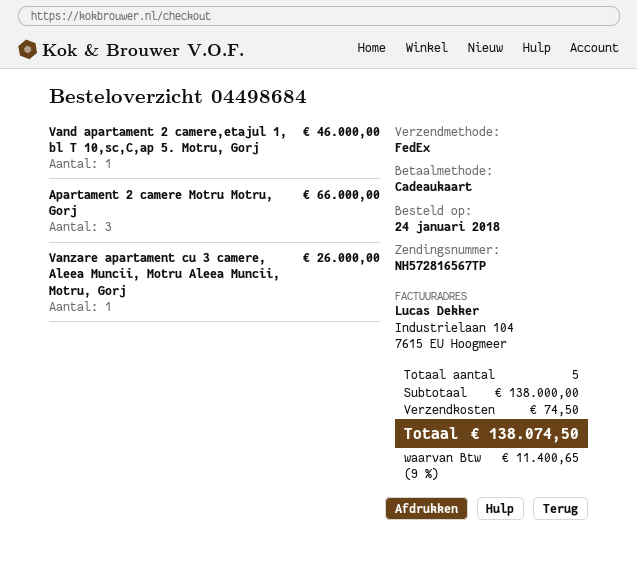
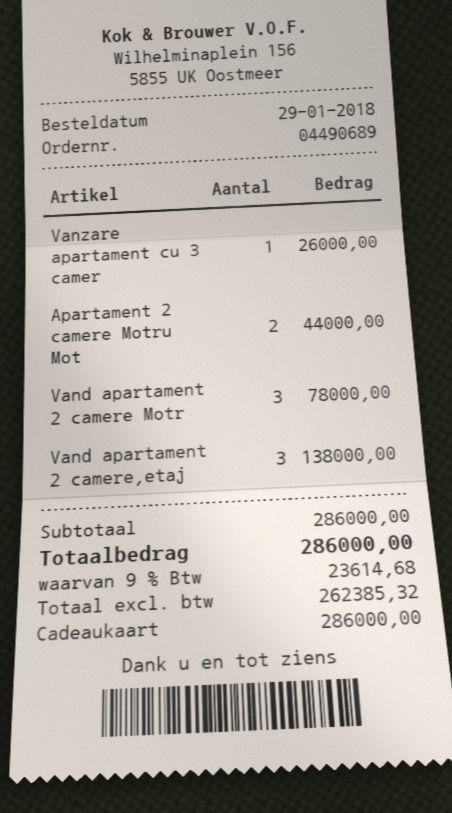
order number: 04498684 -> 04490689
order date: 2018-01-24 -> 2018-01-29
Vand apartament 2 camere,etajul 1, bl T 10,sc,C,ap 5. Motru, Gorj: 1 for 46000.00 -> 3 for 138000.00
Apartament 2 camere Motru Motru, Gorj: 3 for 66000.00 -> 2 for 44000.00
Vand apartament 2 camere Motr: none -> 3 for 78000.00
subtotal: 138000.00 -> 286000.00
shipping: 74.50 -> none
tax: 9% = 11400.65 -> 9% = 23614.68
total: 138074.50 -> 286000.00

